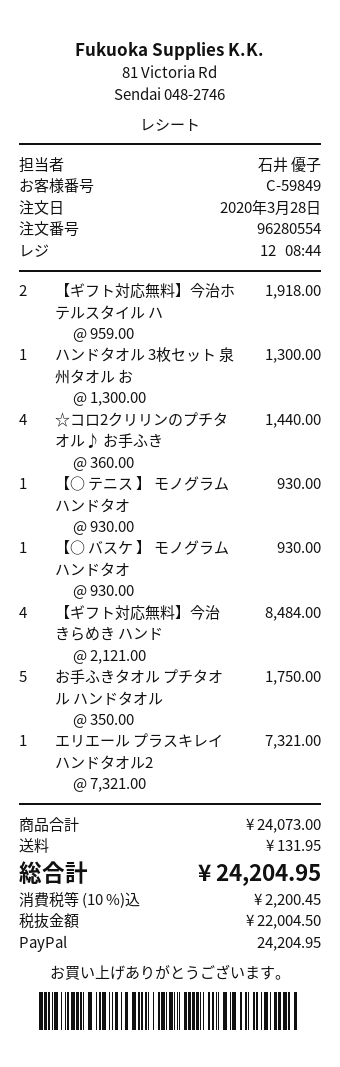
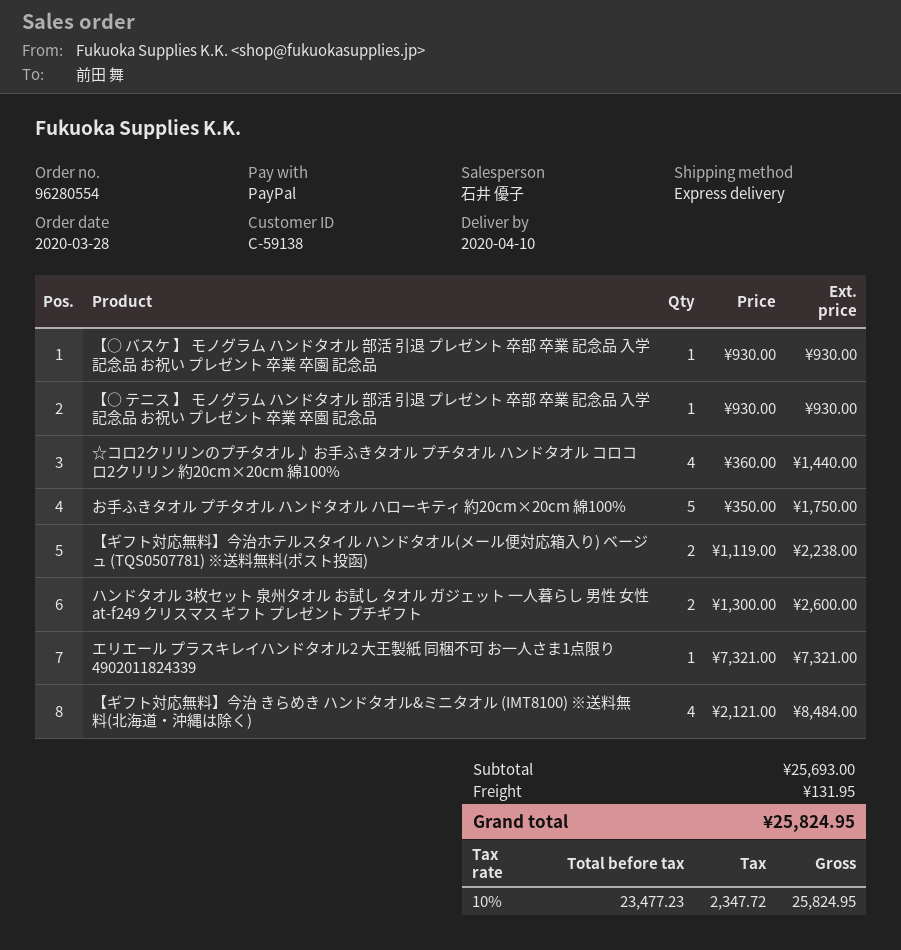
customer number: C-59849 -> C-59138
【ギフト対応無料】今治ホテルスタイル ハ: 2 x 959.00 = 1918.00 -> 2 x 1119.00 = 2238.00
ハンドタオル 3枚セット 泉州タオル お: 1 x 1300.00 = 1300.00 -> 2 x 1300.00 = 2600.00
subtotal: 24073.00 -> 25693.00
net: 22004.50 -> 23477.23
tax: 10% = 2200.45 -> 10% = 2347.72
total: 24204.95 -> 25824.95

